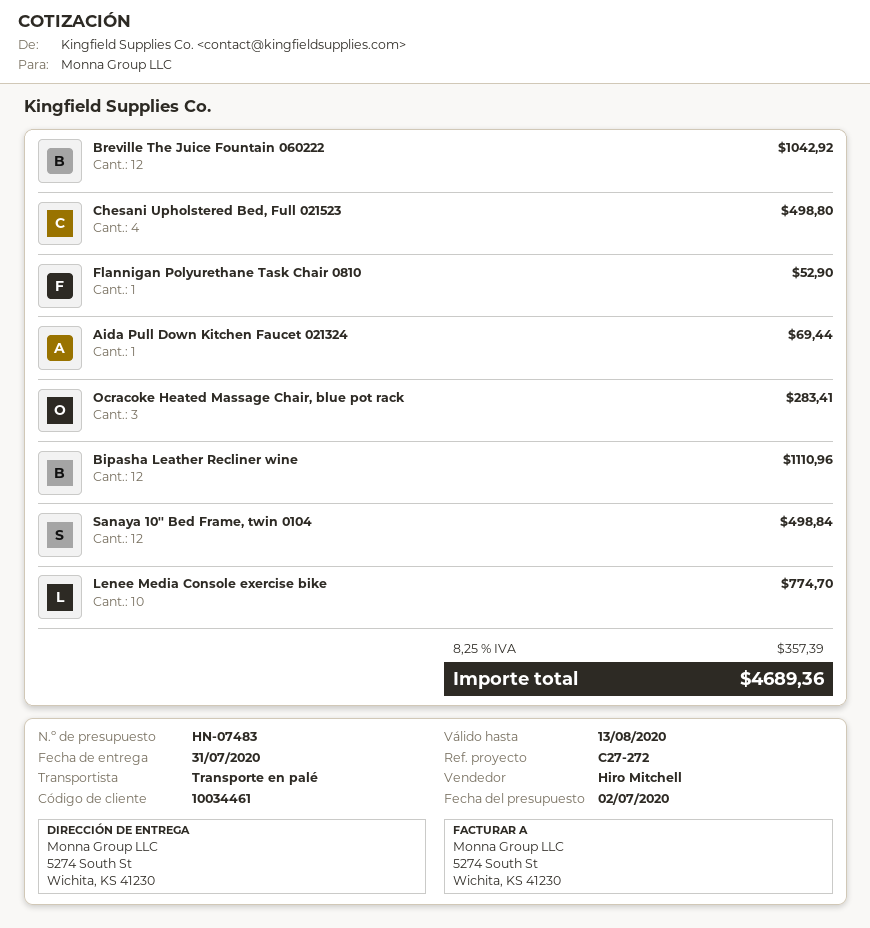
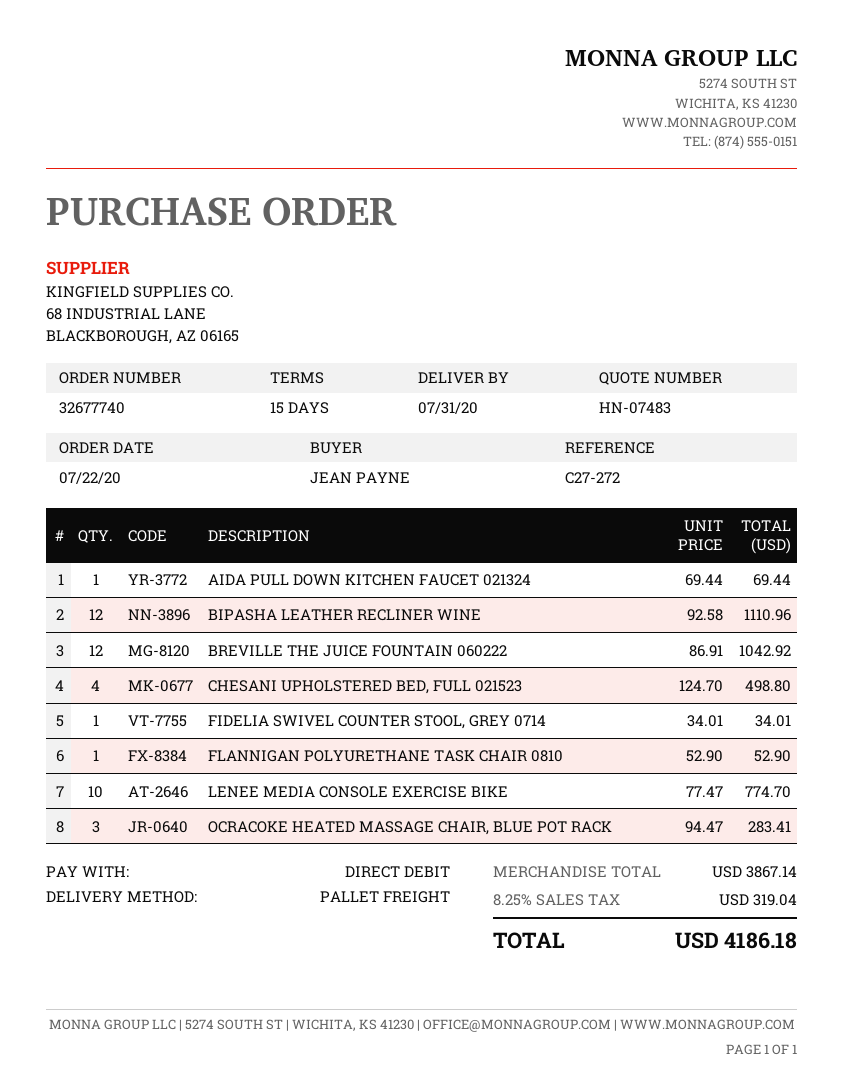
Sanaya 10'' Bed Frame, twin 0104: 12 for 498.84 -> none
FIDELIA SWIVEL COUNTER STOOL, GREY 0714: none -> 1 for 34.01
tax: 8.25% = 357.39 -> 8.25% = 319.04
total: 4689.36 -> 4186.18

